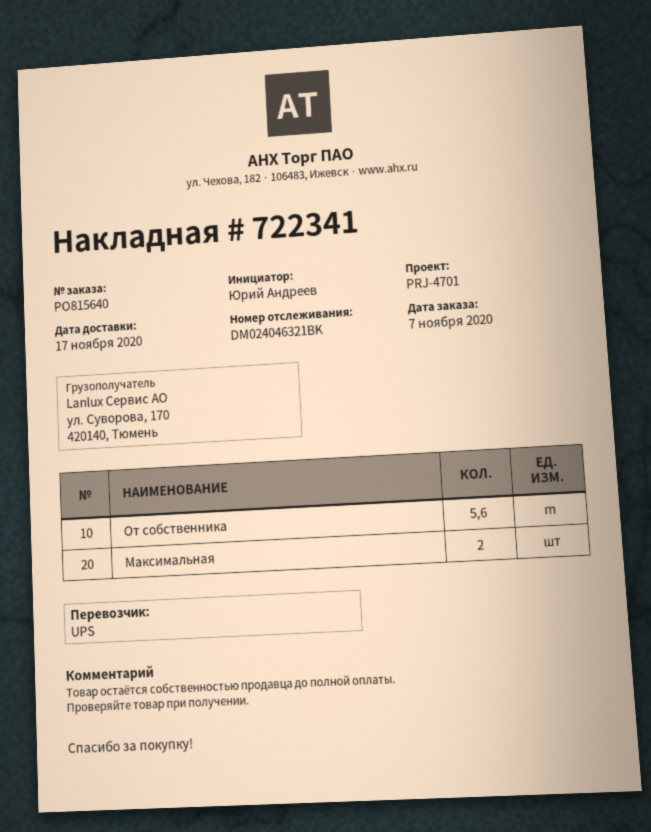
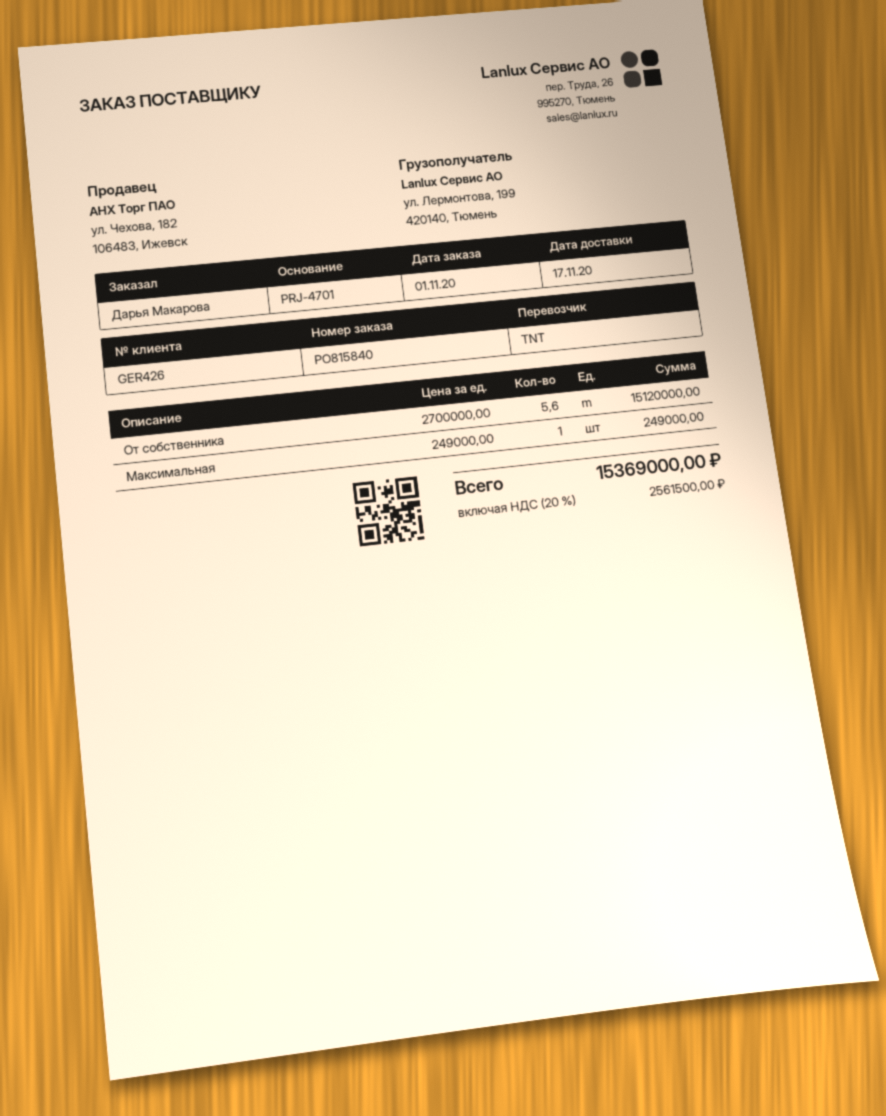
order number: PO815640 -> PO815840
order date: 2020-11-07 -> 2020-11-01
ordered by: Юрий Андреев -> Дарья Макарова
shipping method: UPS -> TNT
ship to: ул. Суворова, 170, 420140, Тюмень -> ул. Лермонтова, 199, 420140, Тюмень
Максимальная: 2 -> 1

